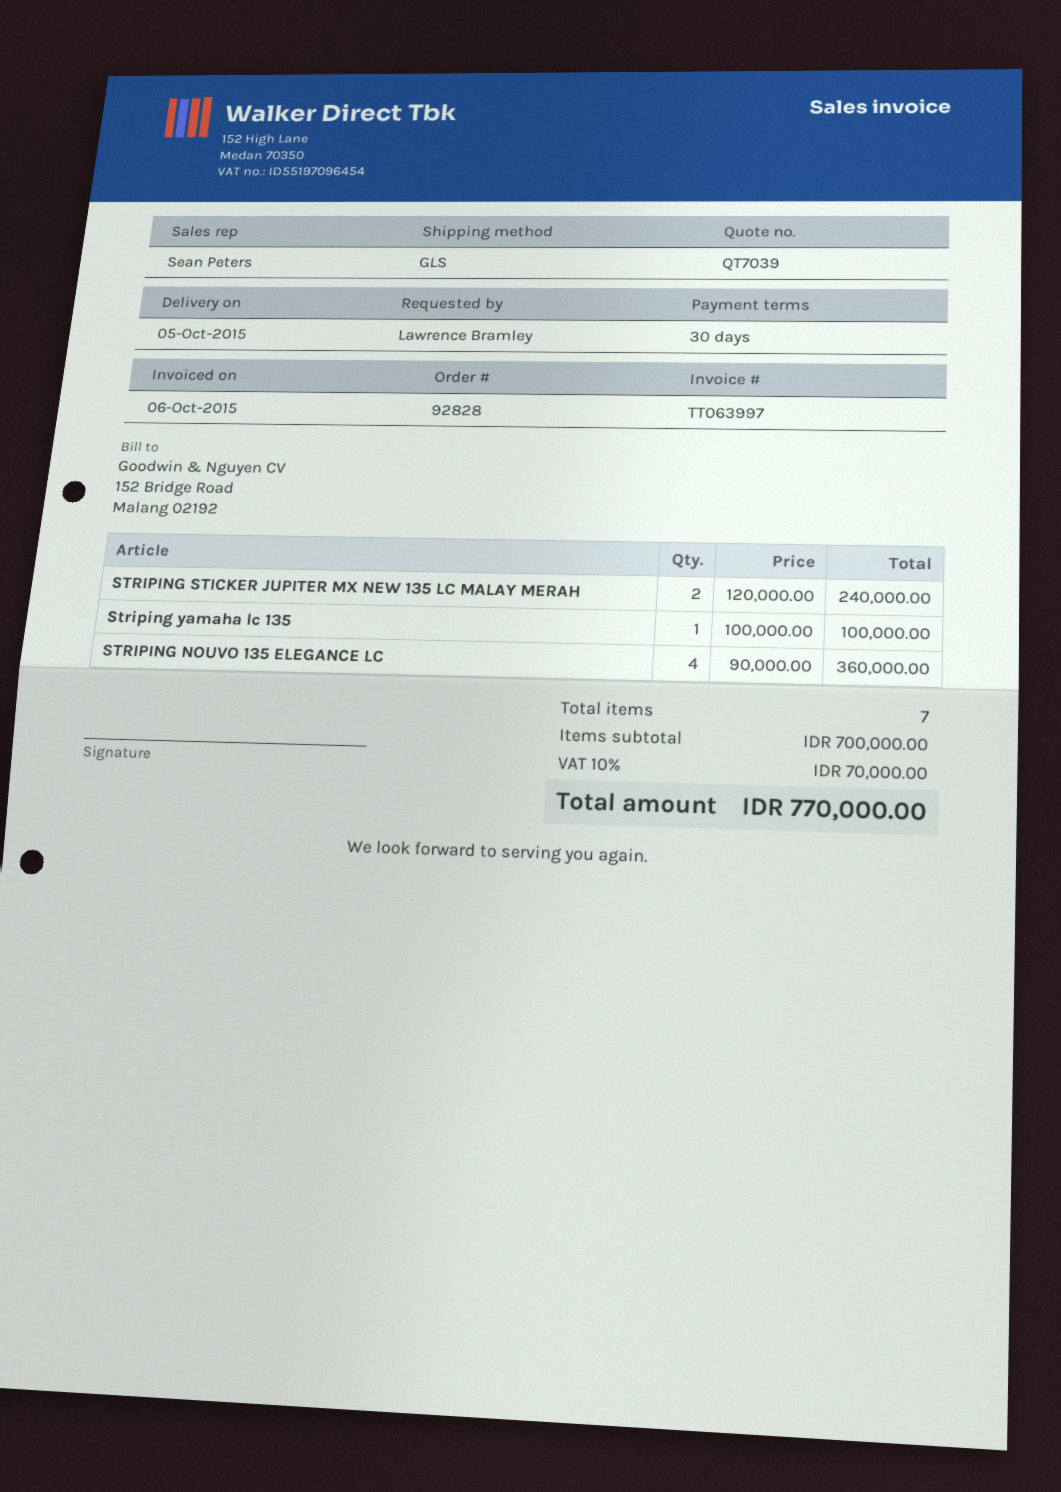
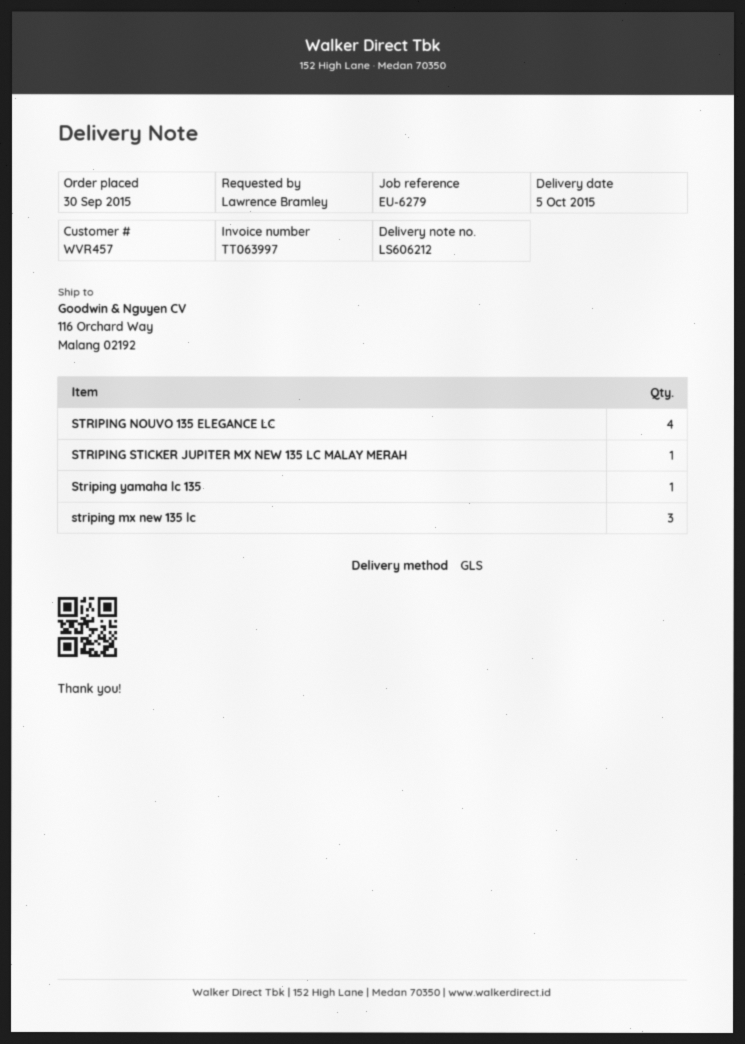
STRIPING STICKER JUPITER MX NEW 135 LC MALAY MERAH: 2 -> 1
striping mx new 135 lc: none -> 3

